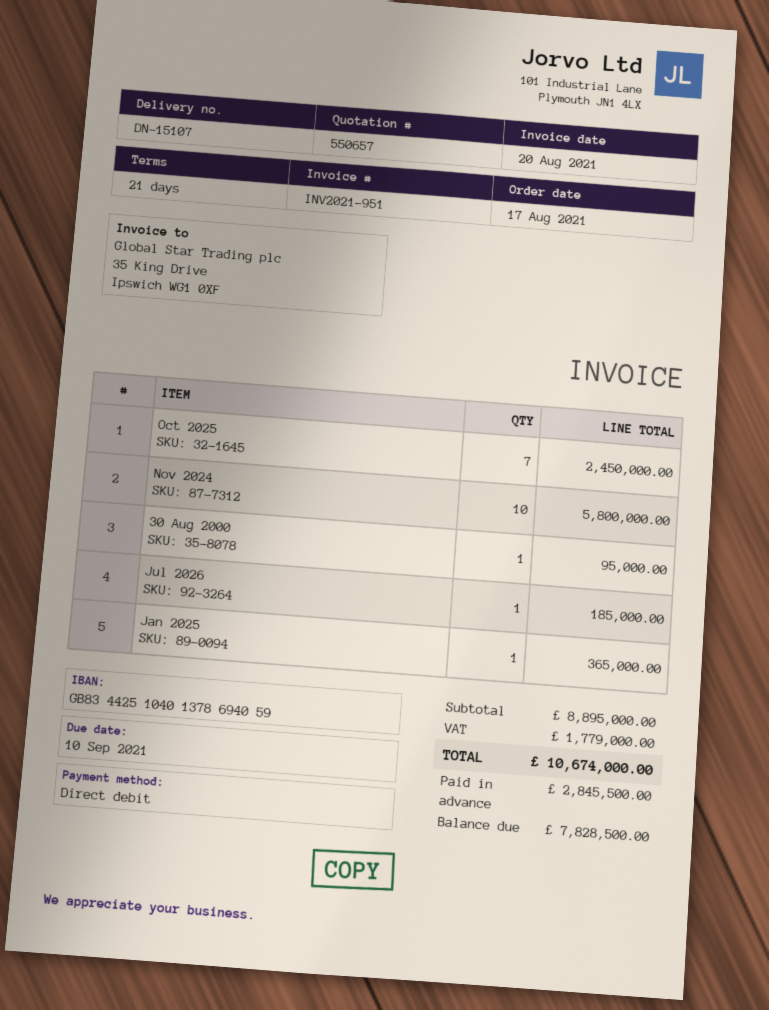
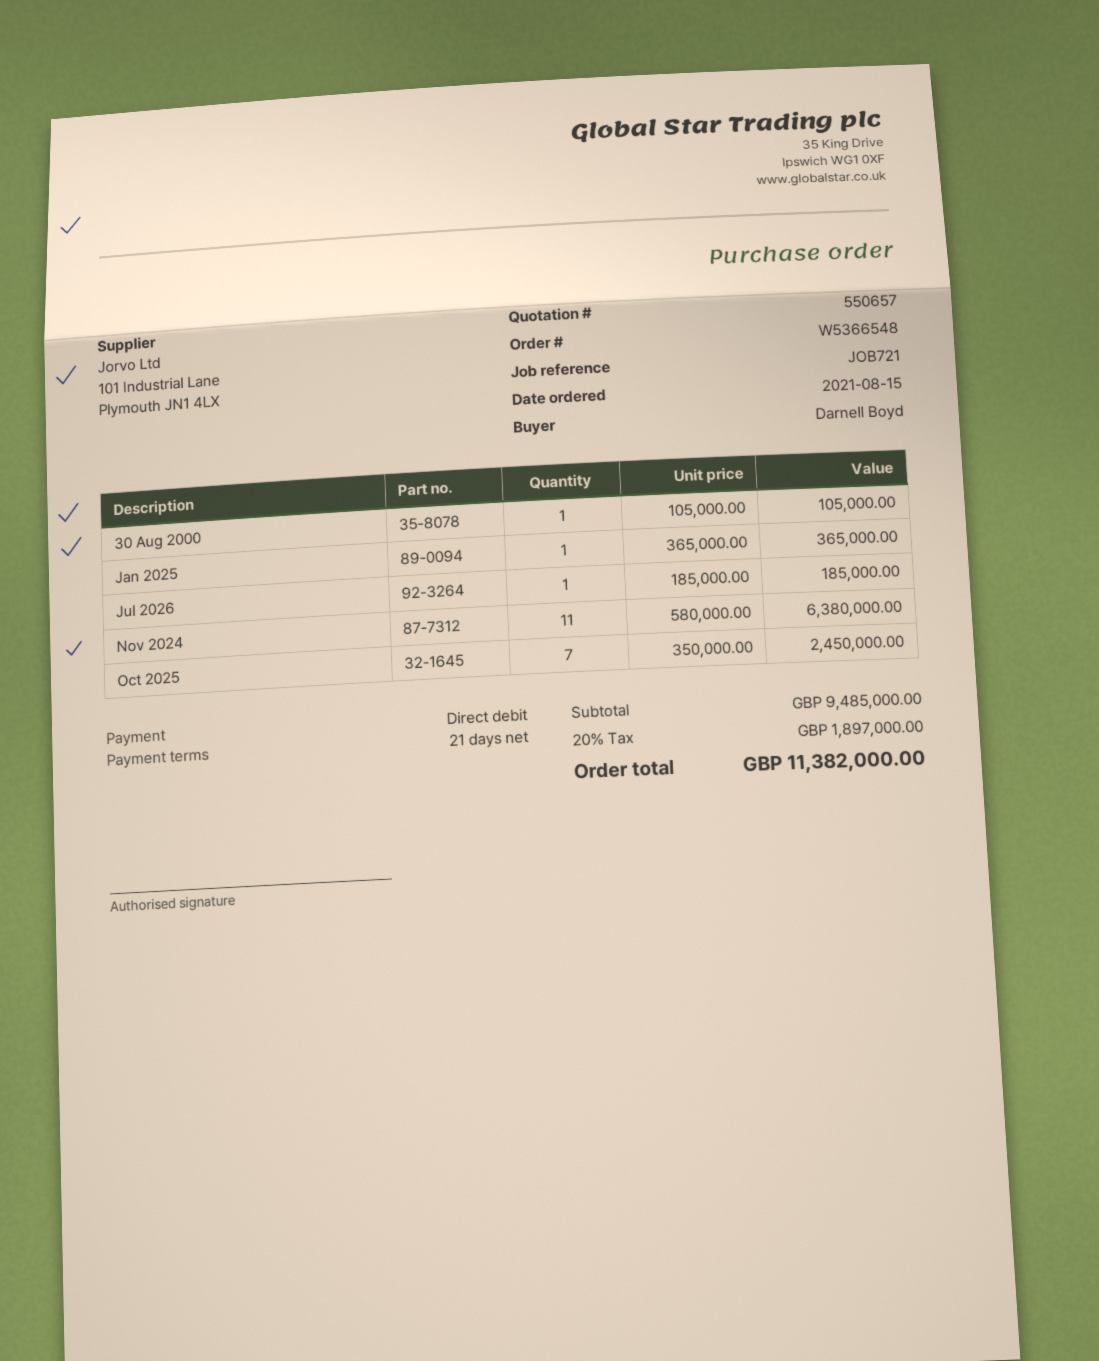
order date: 2021-08-17 -> 2021-08-15
Nov 2024: 10 for 5800000.00 -> 11 for 6380000.00
30 Aug 2000: 1 for 95000.00 -> 1 for 105000.00
subtotal: 8895000.00 -> 9485000.00
tax: 1779000.00 -> 1897000.00
total: 10674000.00 -> 11382000.00

